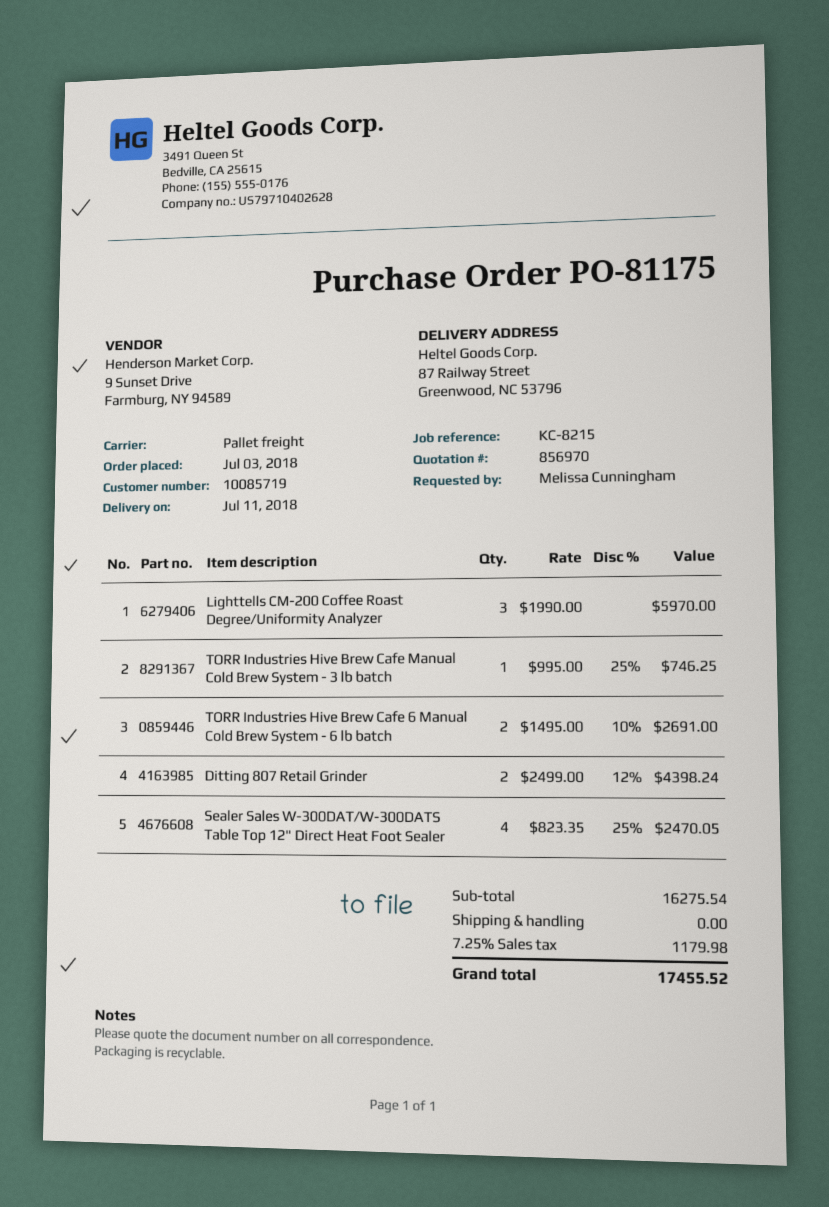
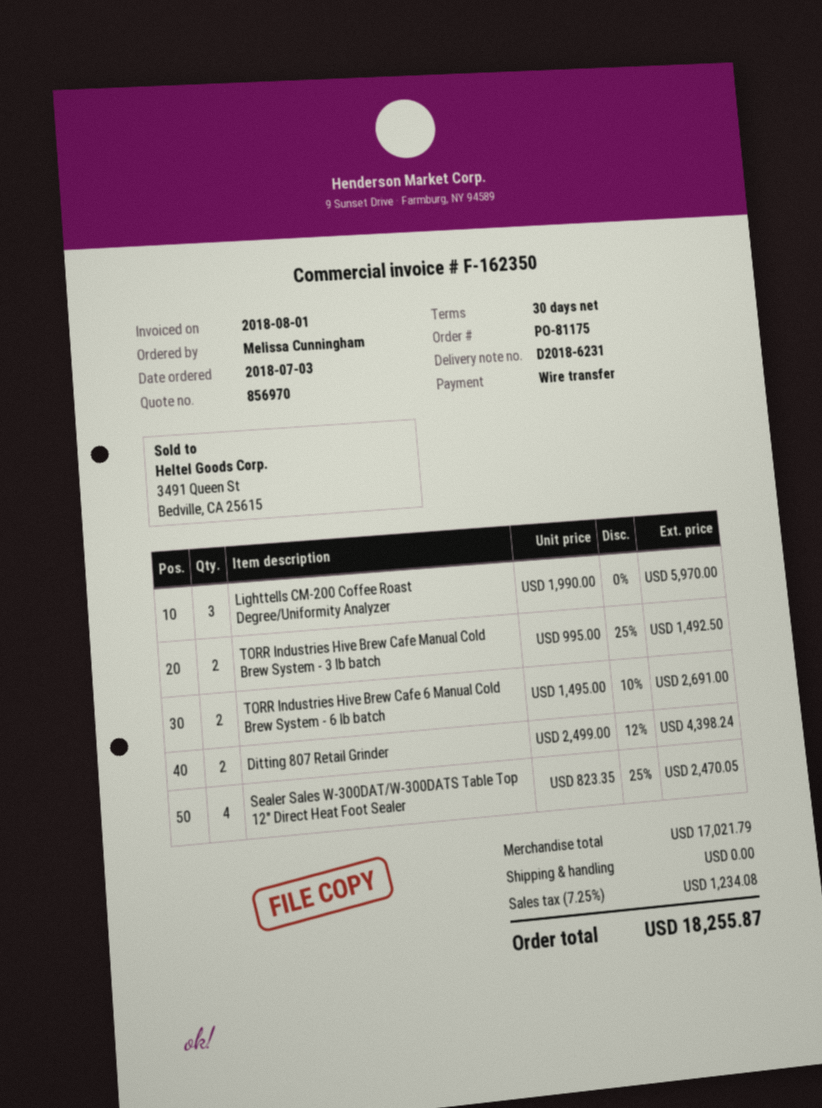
TORR Industries Hive Brew Cafe Manual Cold Brew System - 3 lb batch: 1 x 995.00 - 25% = 746.25 -> 2 x 995.00 - 25% = 1492.50
subtotal: 16275.54 -> 17021.79
tax: 7.25% = 1179.98 -> 7.25% = 1234.08
total: 17455.52 -> 18255.87

